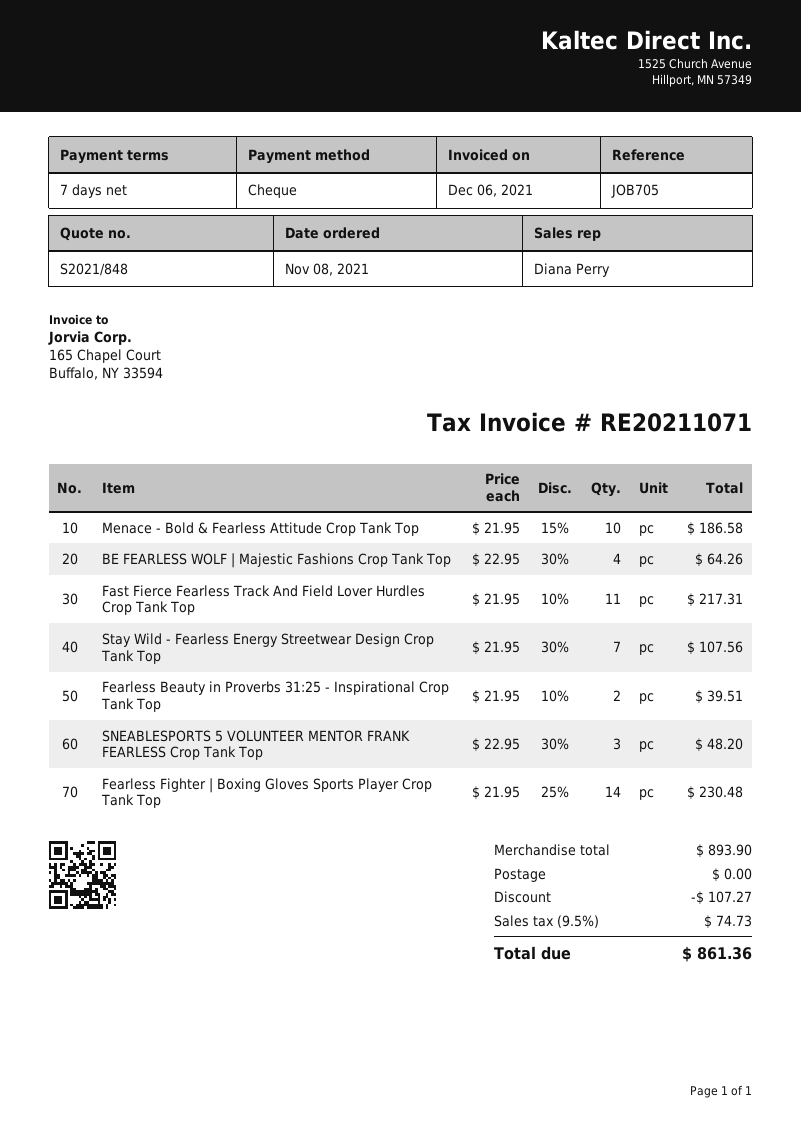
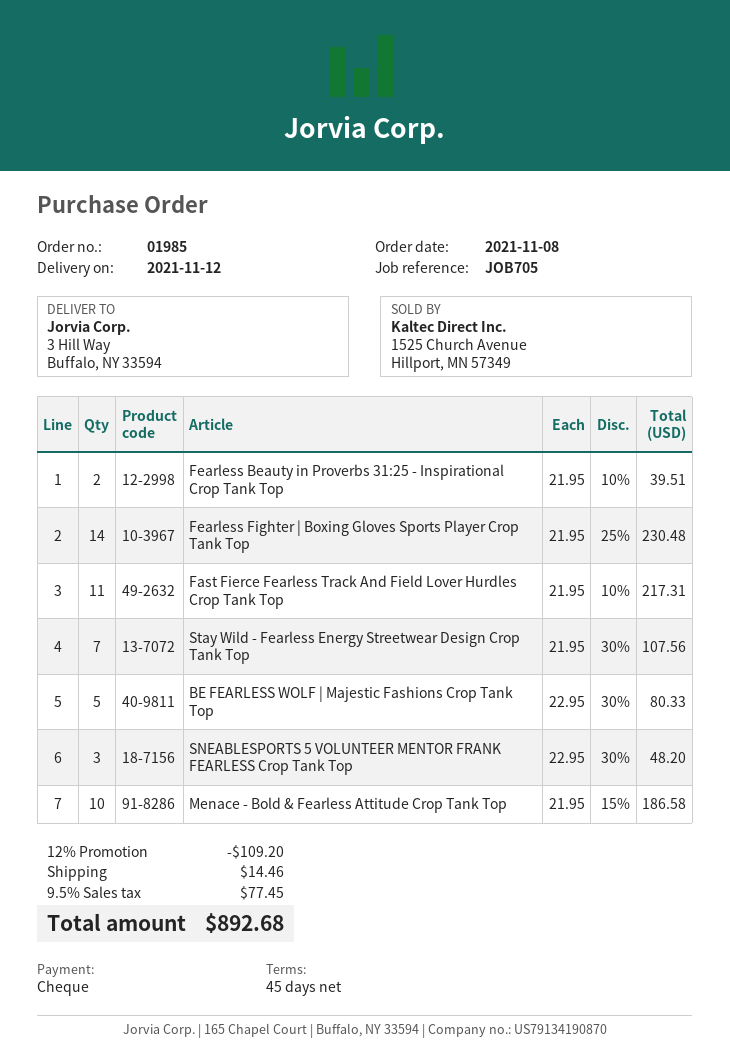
payment terms: 7 days -> 45 days
BE FEARLESS WOLF | Majestic Fashions Crop Tank Top: 4 x 22.95 - 30% = 64.26 -> 5 x 22.95 - 30% = 80.33
discount: 107.27 -> 109.20
shipping: 0.00 -> 14.46
tax: 9.5% = 74.73 -> 9.5% = 77.45
total: 861.36 -> 892.68

